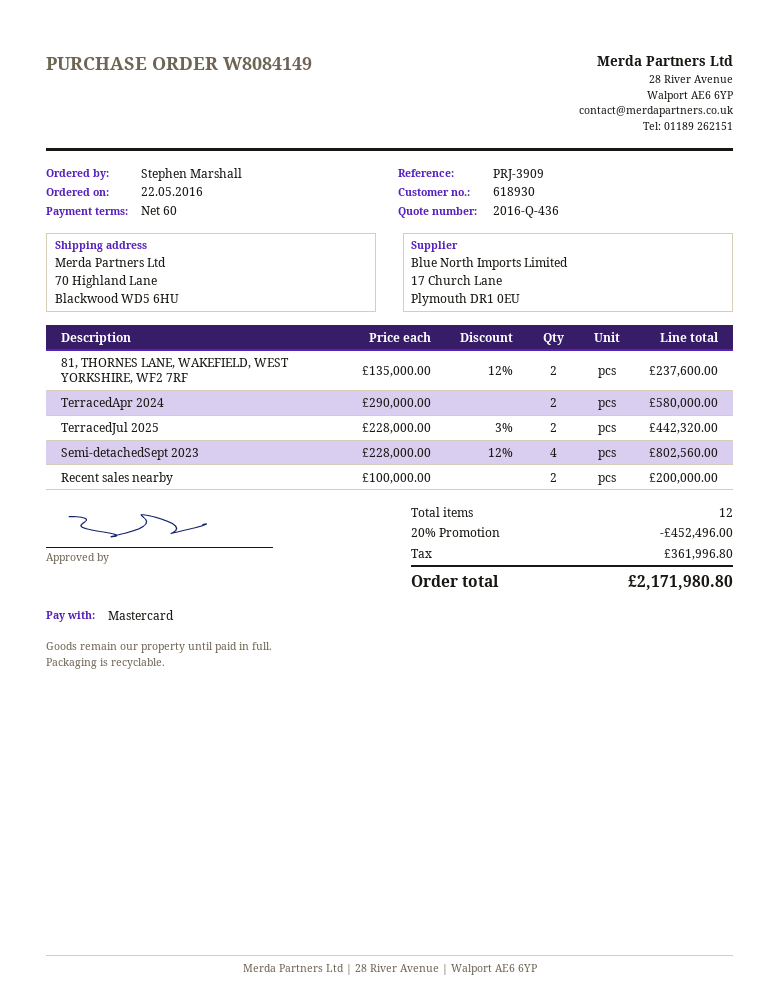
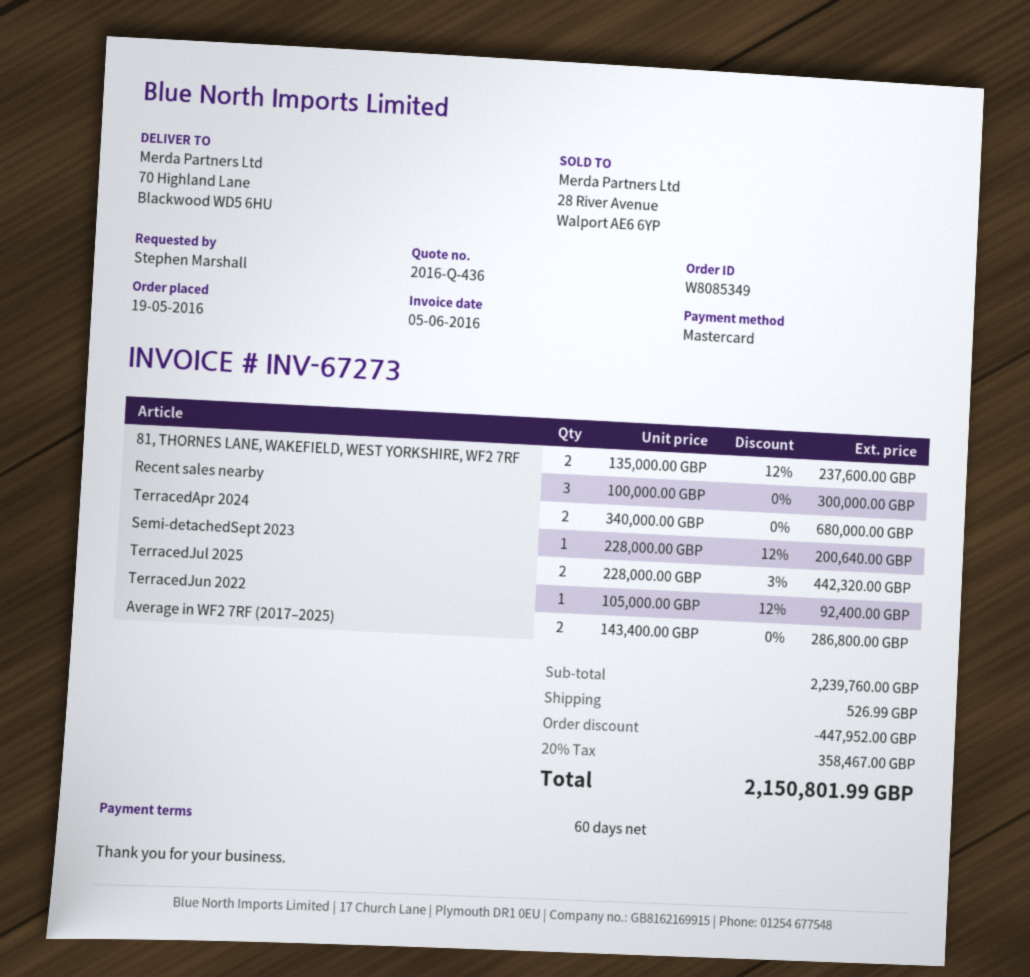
order number: W8084149 -> W8085349
order date: 2016-05-22 -> 2016-05-19
TerracedApr 2024: 2 x 290000.00 = 580000.00 -> 2 x 340000.00 = 680000.00
Semi-detachedSept 2023: 4 x 228000.00 - 12% = 802560.00 -> 1 x 228000.00 - 12% = 200640.00
Recent sales nearby: 2 x 100000.00 = 200000.00 -> 3 x 100000.00 = 300000.00
TerracedJun 2022: none -> 1 x 105000.00 - 12% = 92400.00
Average in WF2 7RF (2017–2025): none -> 2 x 143400.00 = 286800.00
discount: 452496.00 -> 447952.00
shipping: none -> 526.99
tax: 361996.80 -> 358467.00
total: 2171980.80 -> 2150801.99

